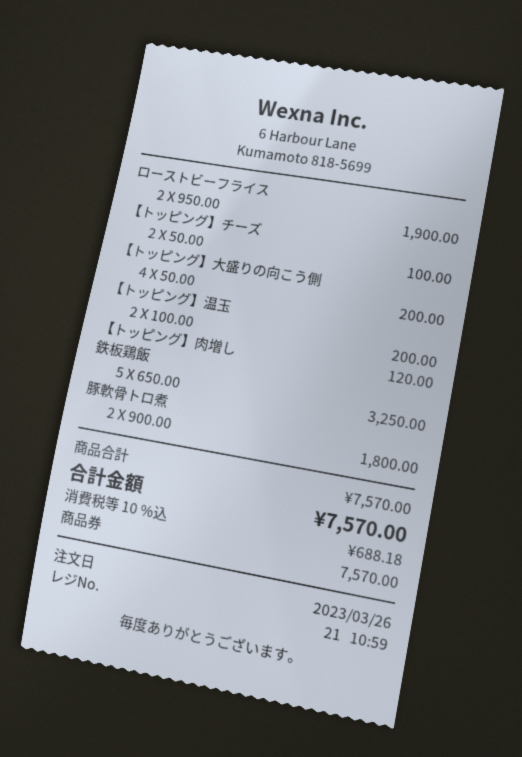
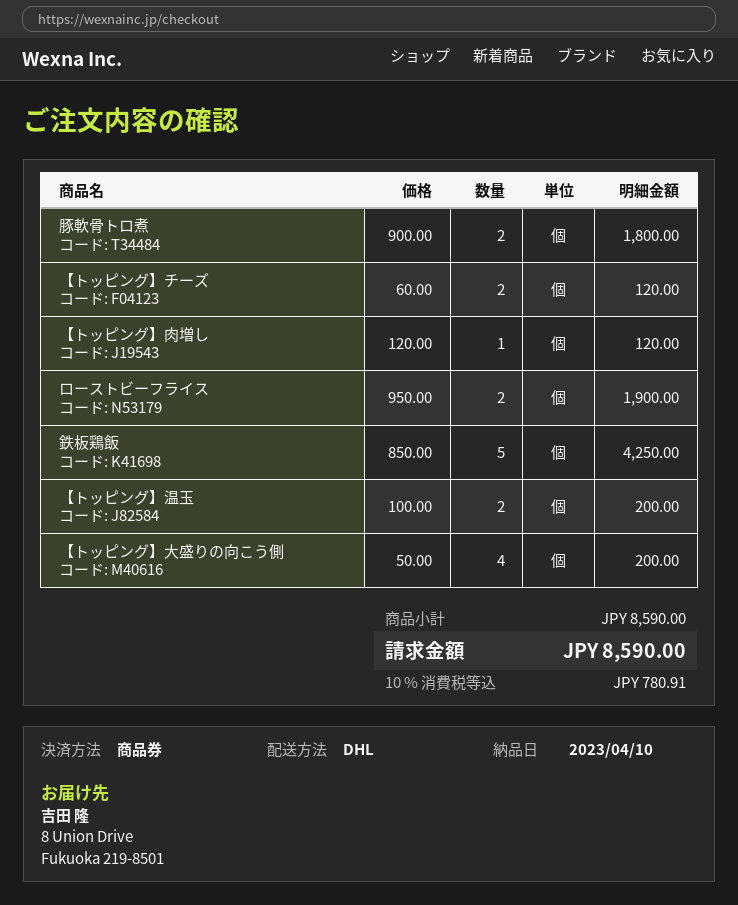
【トッピング】チーズ: 2 x 50.00 = 100.00 -> 2 x 60.00 = 120.00
鉄板鶏飯: 5 x 650.00 = 3250.00 -> 5 x 850.00 = 4250.00
subtotal: 7570.00 -> 8590.00
tax: 10% = 688.18 -> 10% = 780.91
total: 7570.00 -> 8590.00

